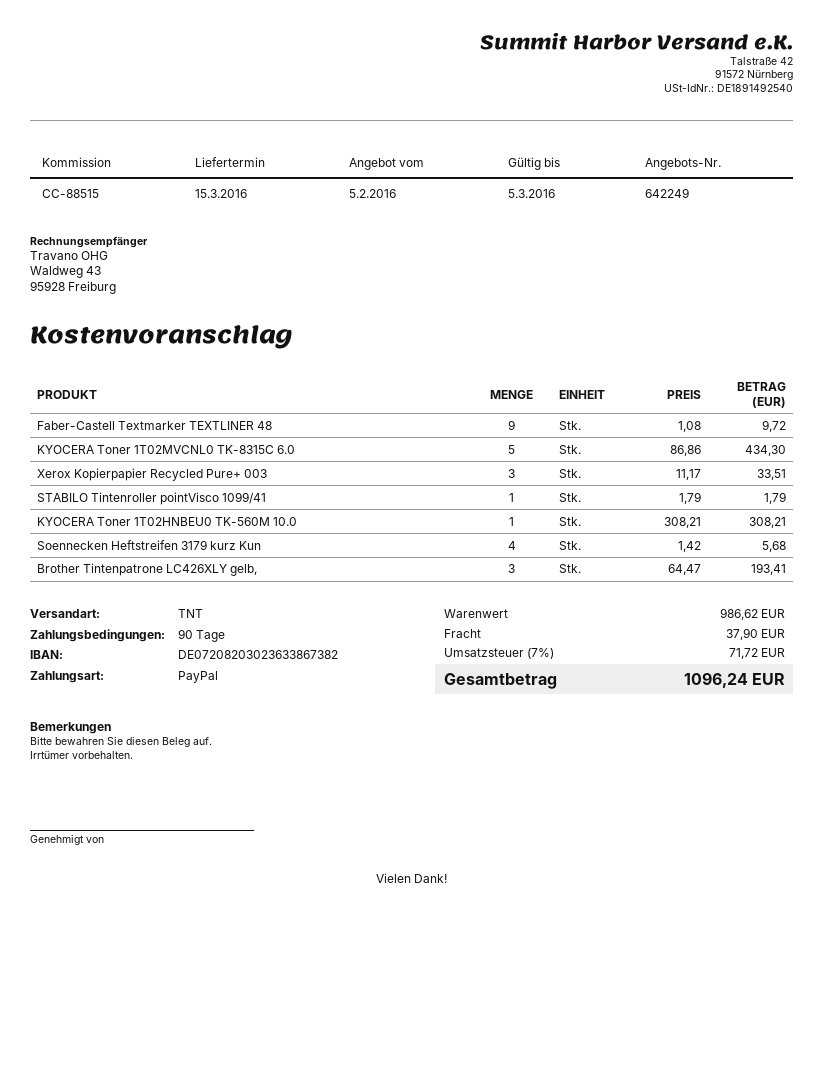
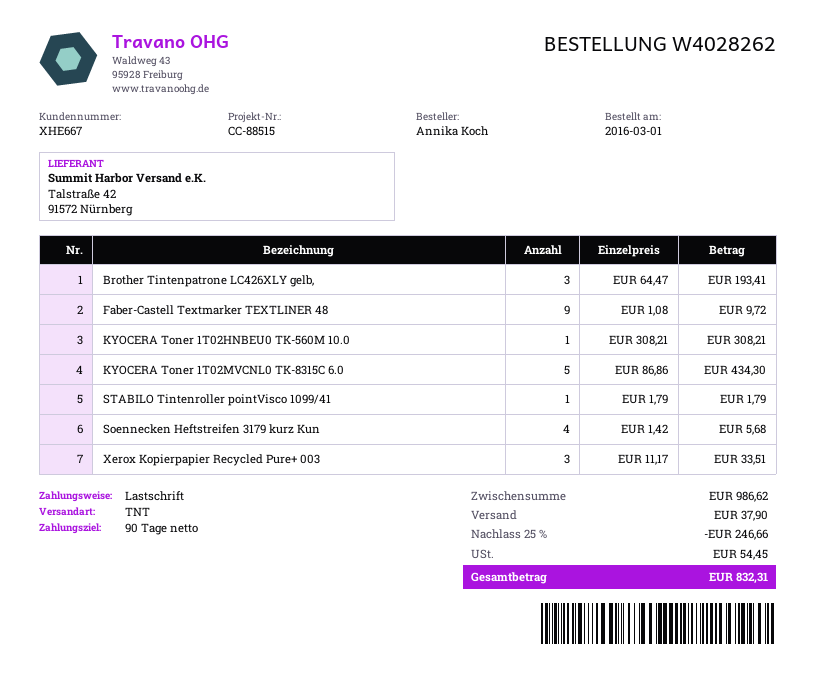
payment method: PayPal -> direct debit
discount: none -> 25% = 246.66
tax: 71.72 -> 54.45
total: 1096.24 -> 832.31

